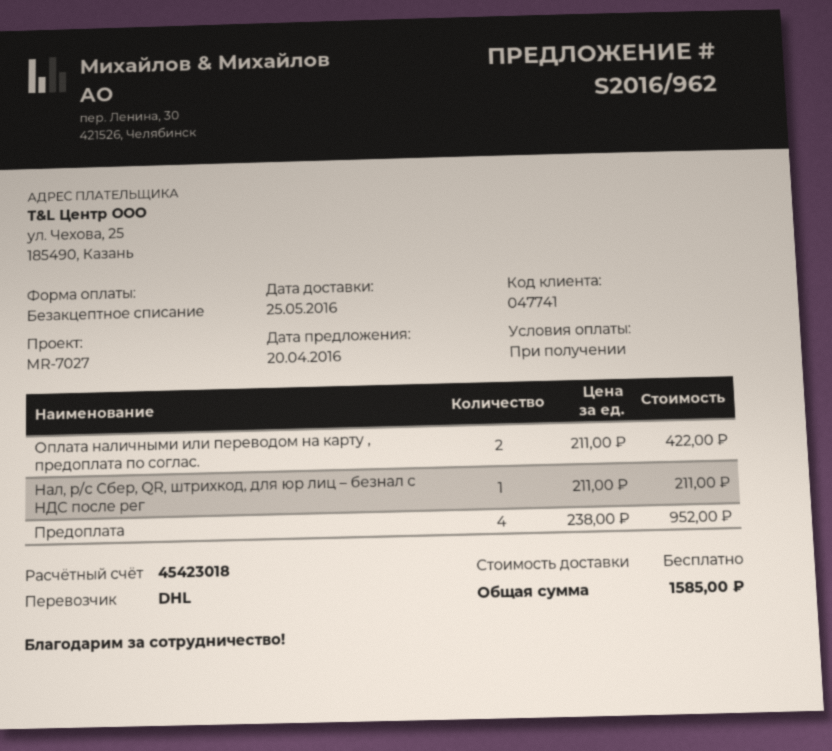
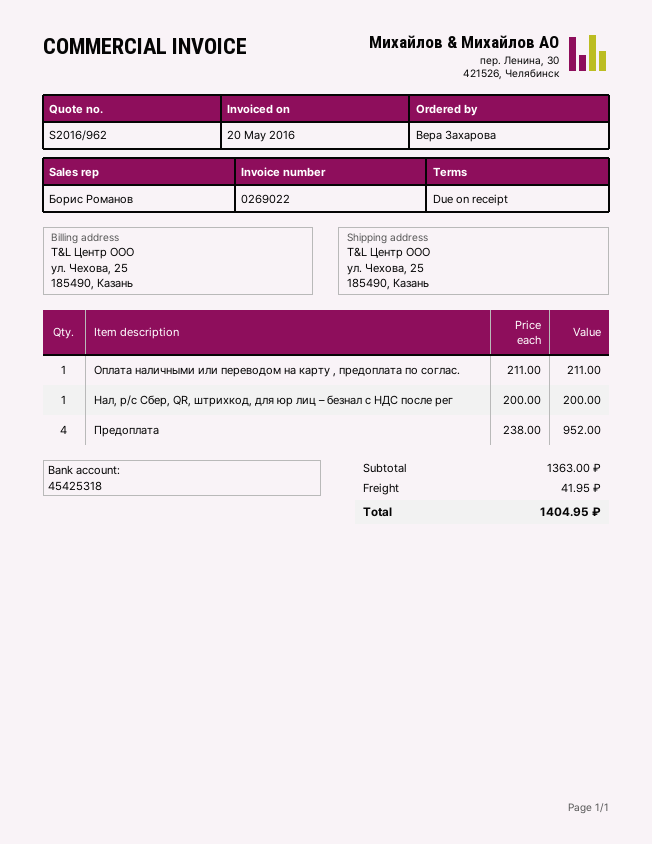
bank account: 45423018 -> 45425318
Оплата наличными или переводом на карту , предоплата по соглас.: 2 x 211.00 = 422.00 -> 1 x 211.00 = 211.00
Нал, р/с Сбер, QR, штрихкод, для юр лиц – безнал с НДС после рег: 1 x 211.00 = 211.00 -> 1 x 200.00 = 200.00
shipping: 0.00 -> 41.95
total: 1585.00 -> 1404.95

